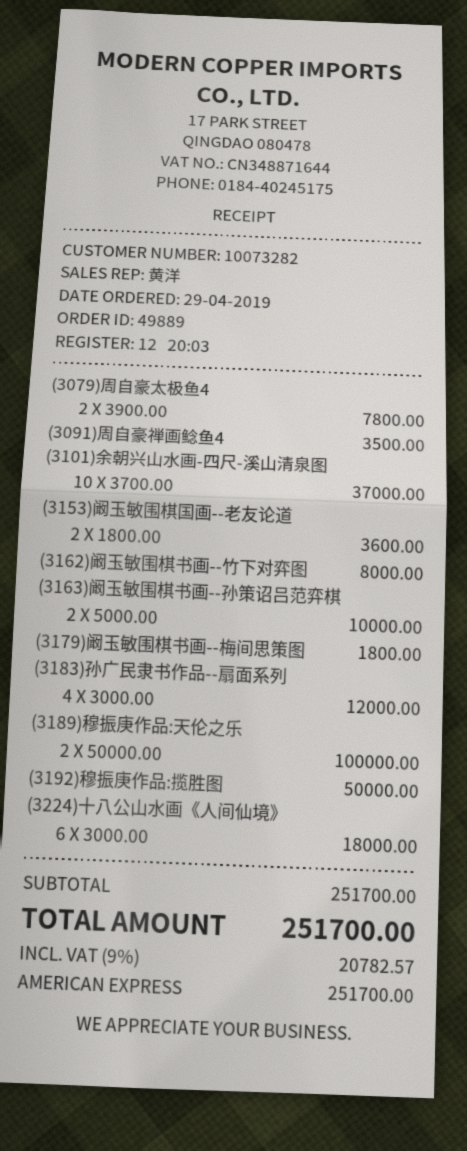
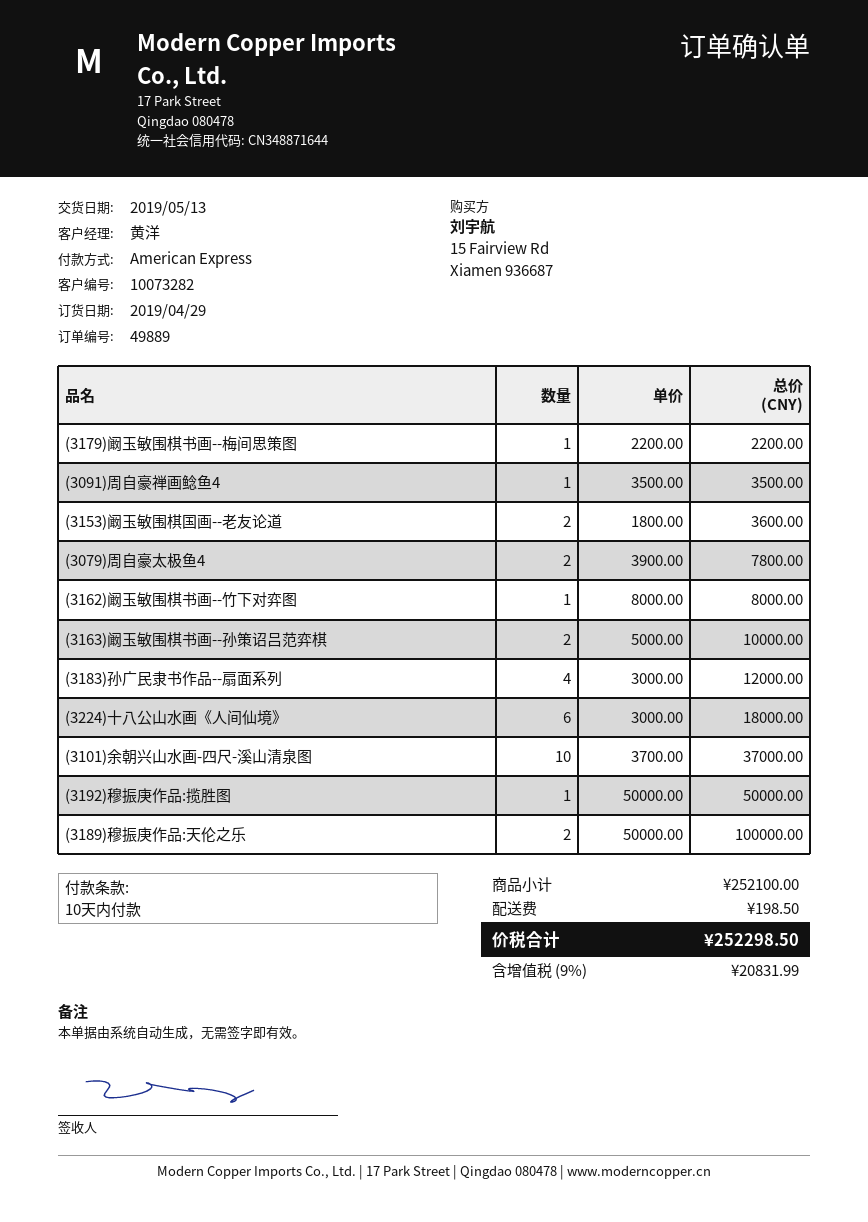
(3179)阚玉敏围棋书画--梅间思策图: 1 x 1800.00 = 1800.00 -> 1 x 2200.00 = 2200.00
subtotal: 251700.00 -> 252100.00
shipping: none -> 198.50
tax: 9% = 20782.57 -> 9% = 20831.99
total: 251700.00 -> 252298.50

